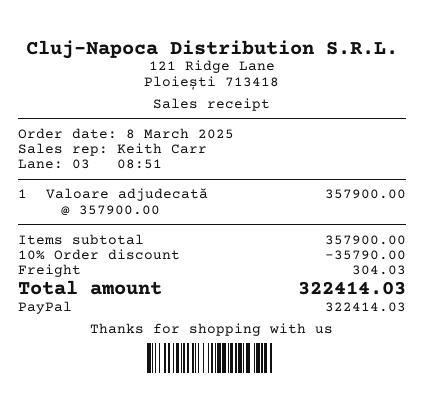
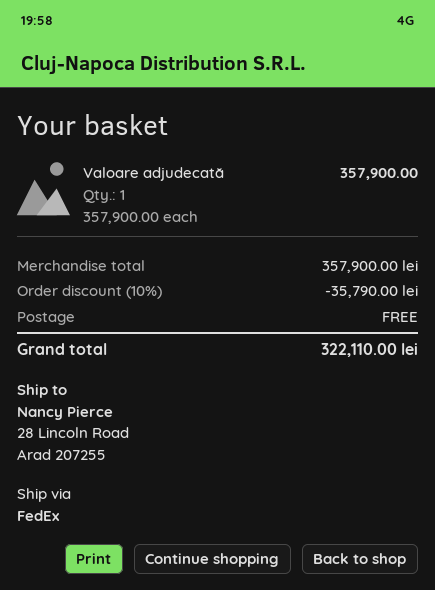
shipping: 304.03 -> 0.00
total: 322414.03 -> 322110.00

